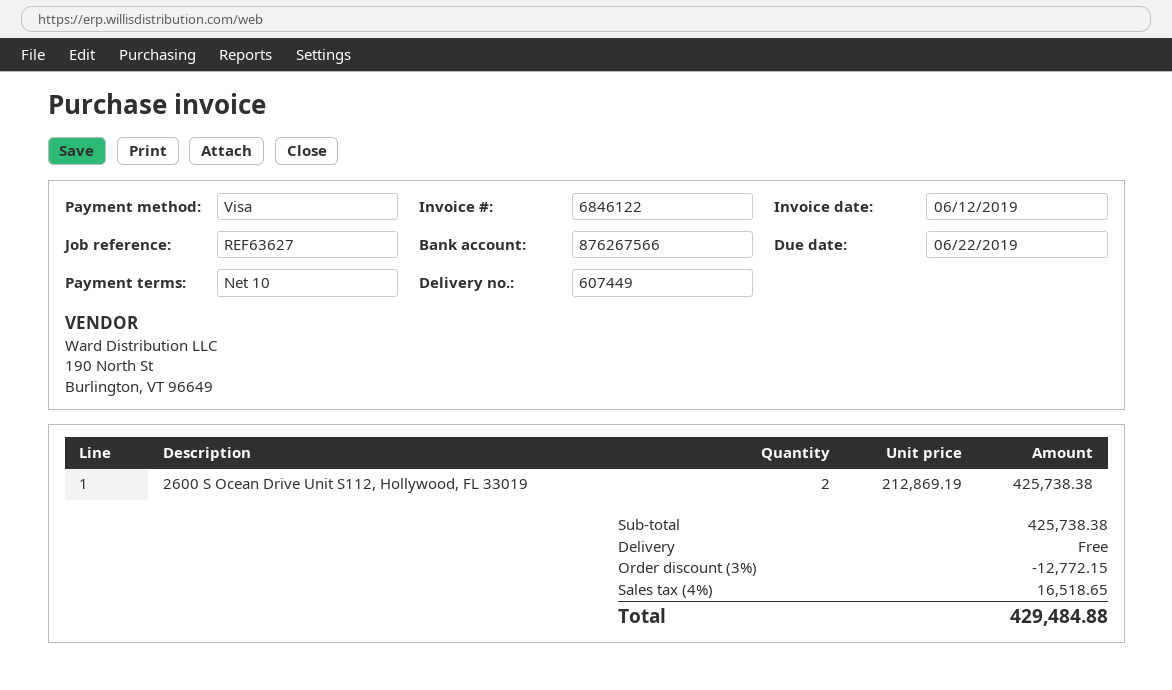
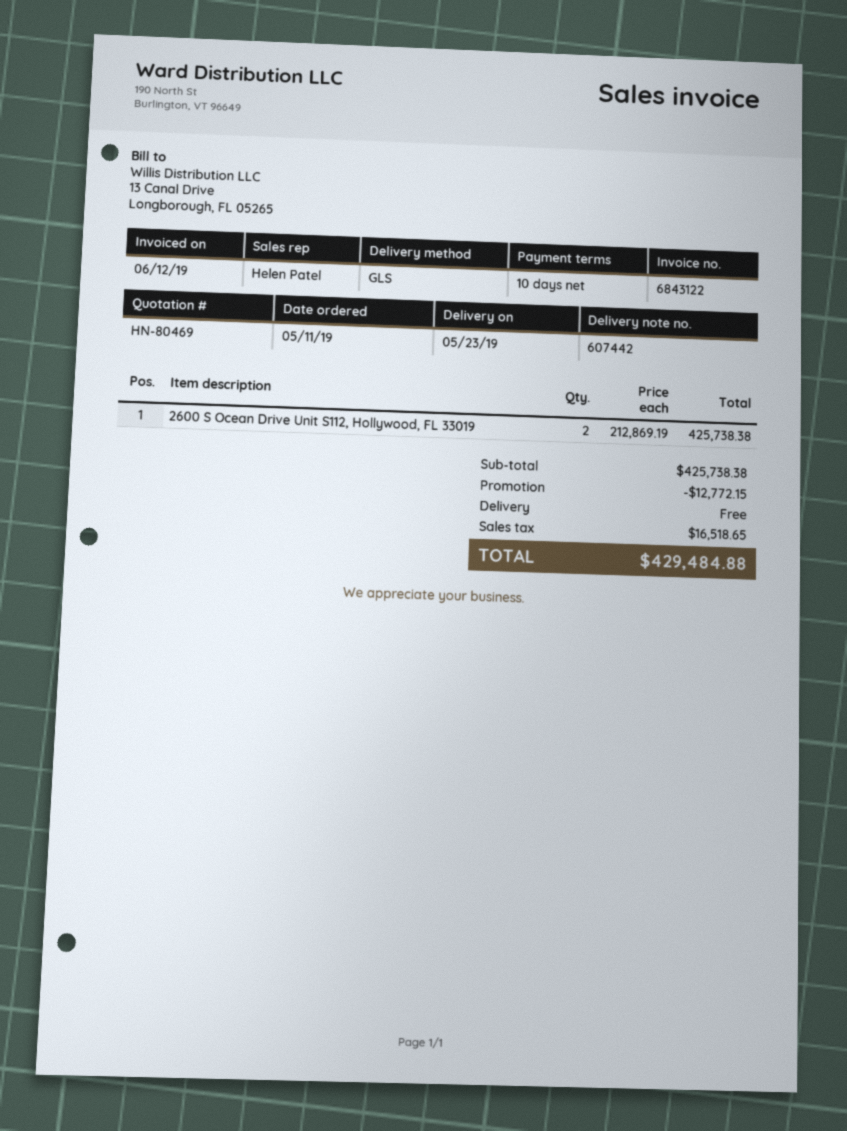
delivery note number: 607449 -> 607442
invoice number: 6846122 -> 6843122

